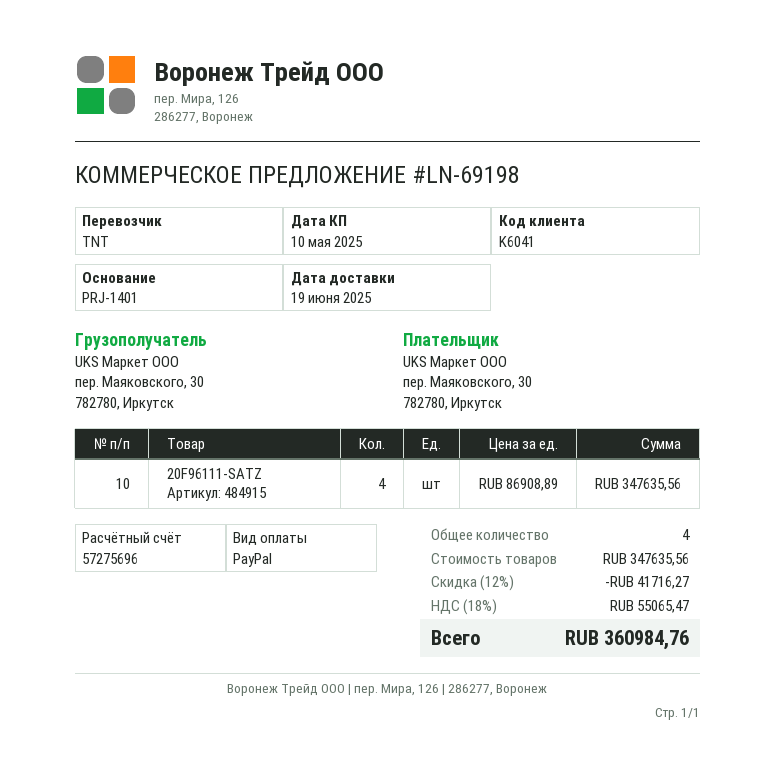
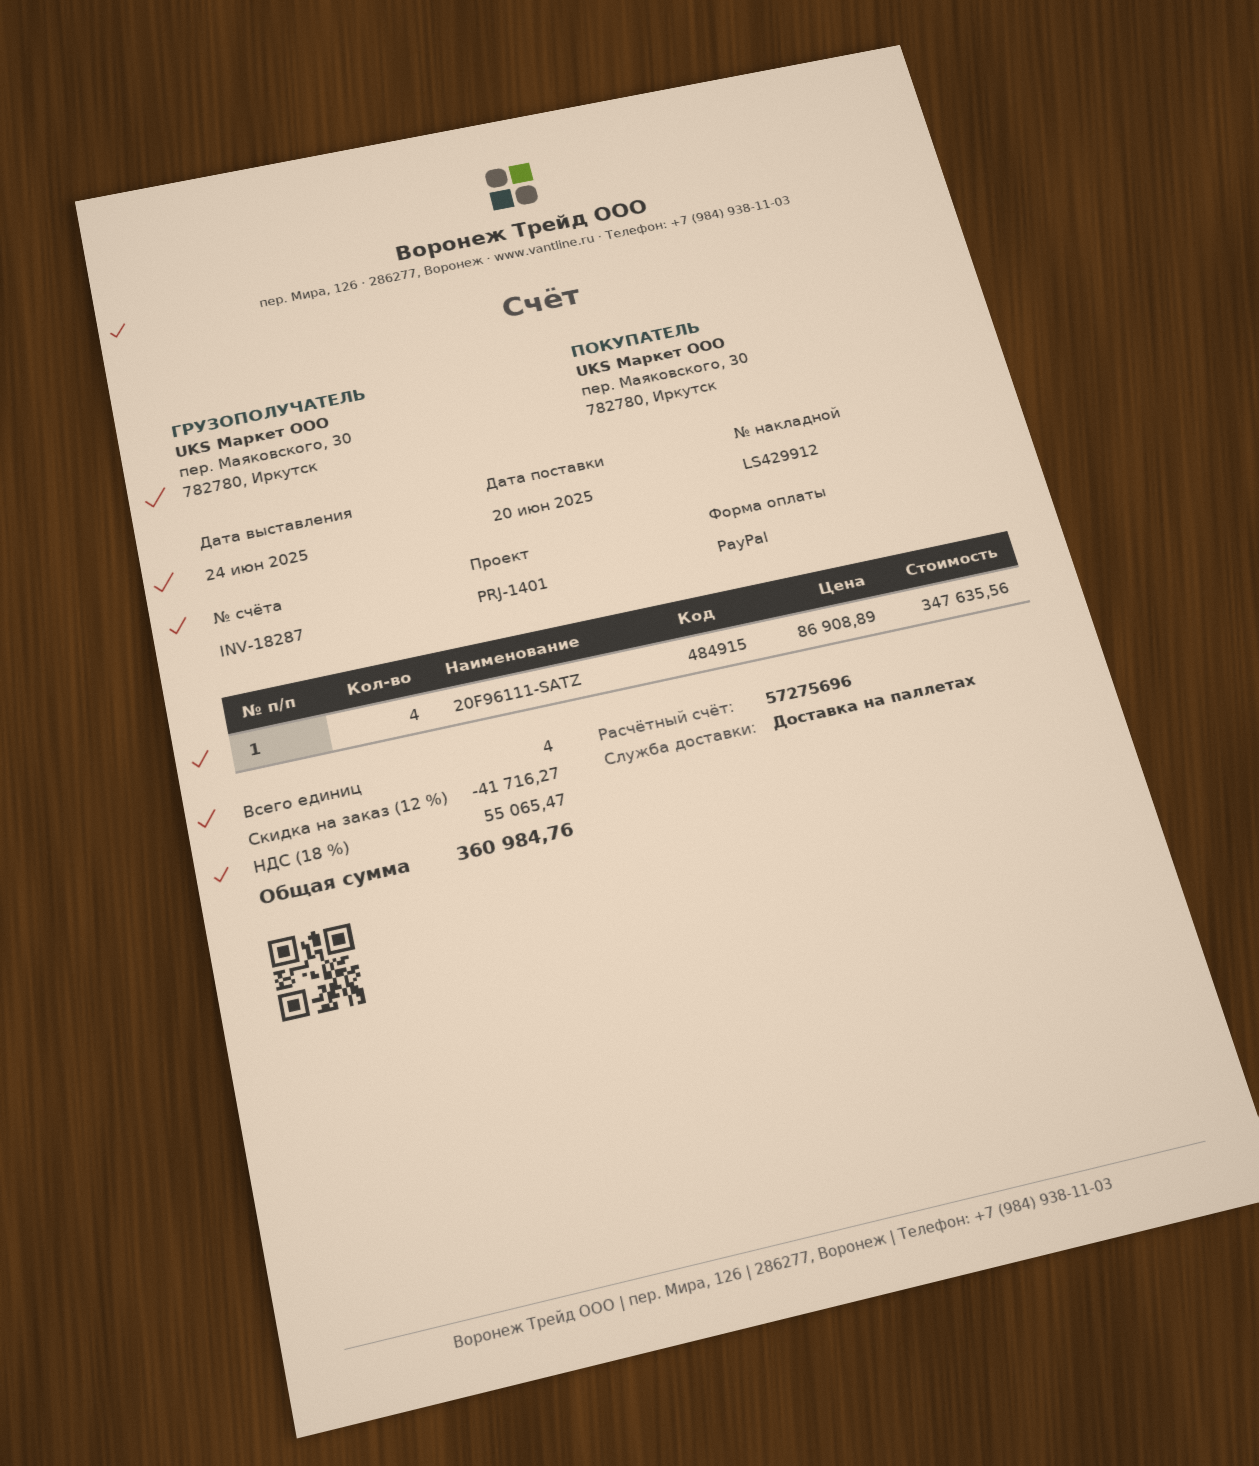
delivery date: 2025-06-19 -> 2025-06-20
shipping method: TNT -> pallet freight

